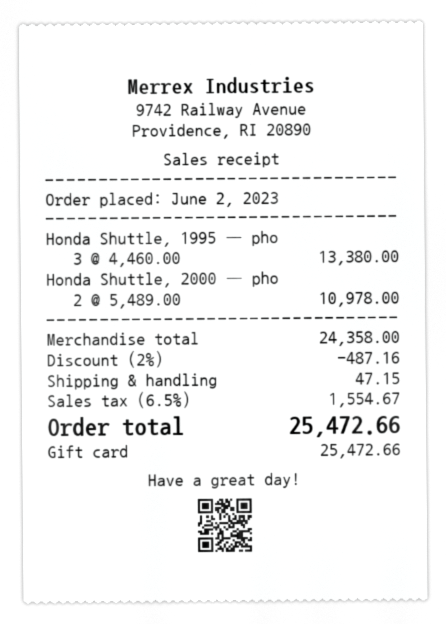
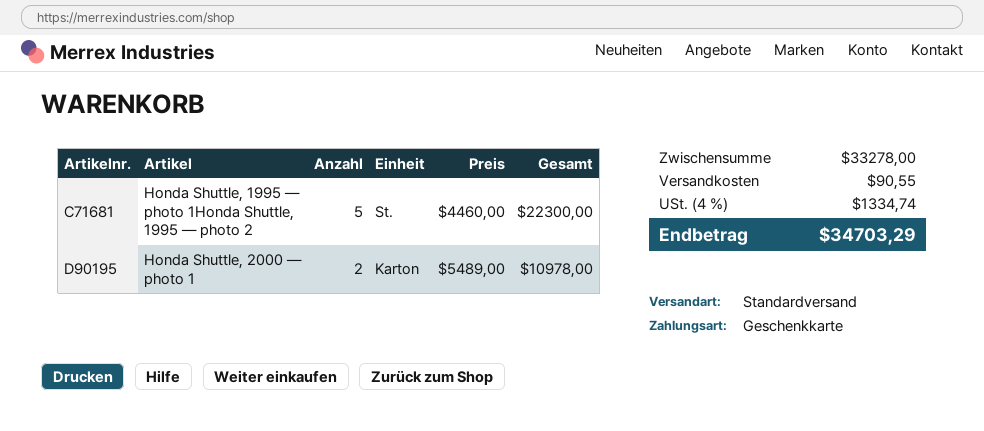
Honda Shuttle, 1995 — pho: 3 x 4460.00 = 13380.00 -> 5 x 4460.00 = 22300.00
subtotal: 24358.00 -> 33278.00
discount: 2% = 487.16 -> none
shipping: 47.15 -> 90.55
tax: 6.5% = 1554.67 -> 4% = 1334.74
total: 25472.66 -> 34703.29

